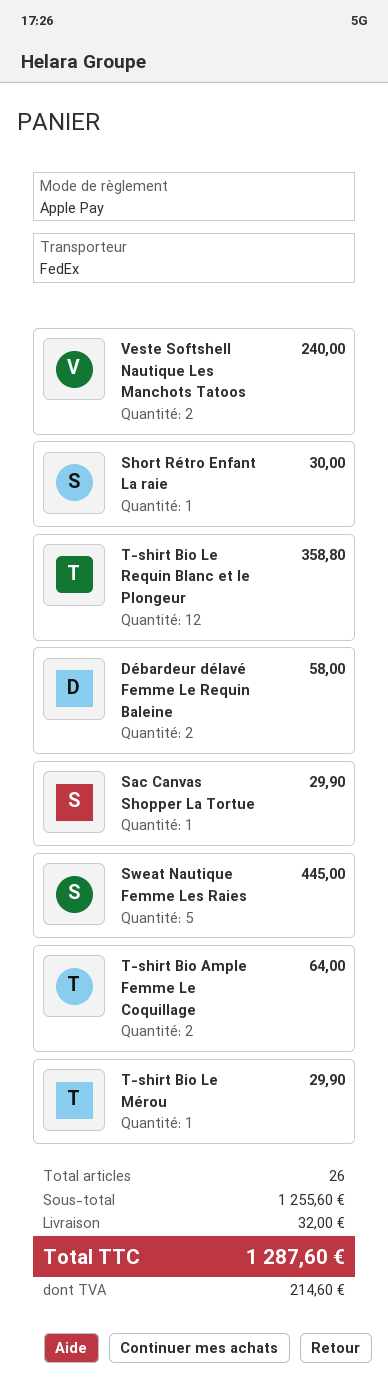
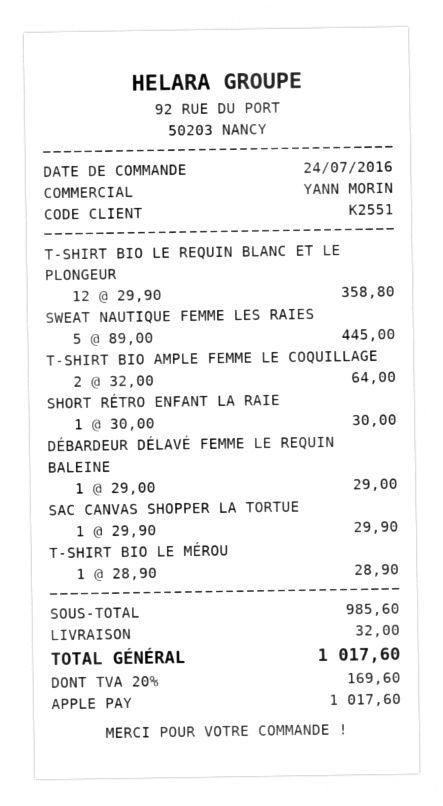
Veste Softshell Nautique Les Manchots Tatoos: 2 for 240.00 -> none
Débardeur délavé Femme Le Requin Baleine: 2 for 58.00 -> 1 for 29.00
T-shirt Bio Le Mérou: 1 for 29.90 -> 1 for 28.90
subtotal: 1255.60 -> 985.60
tax: 214.60 -> 169.60
total: 1287.60 -> 1017.60

